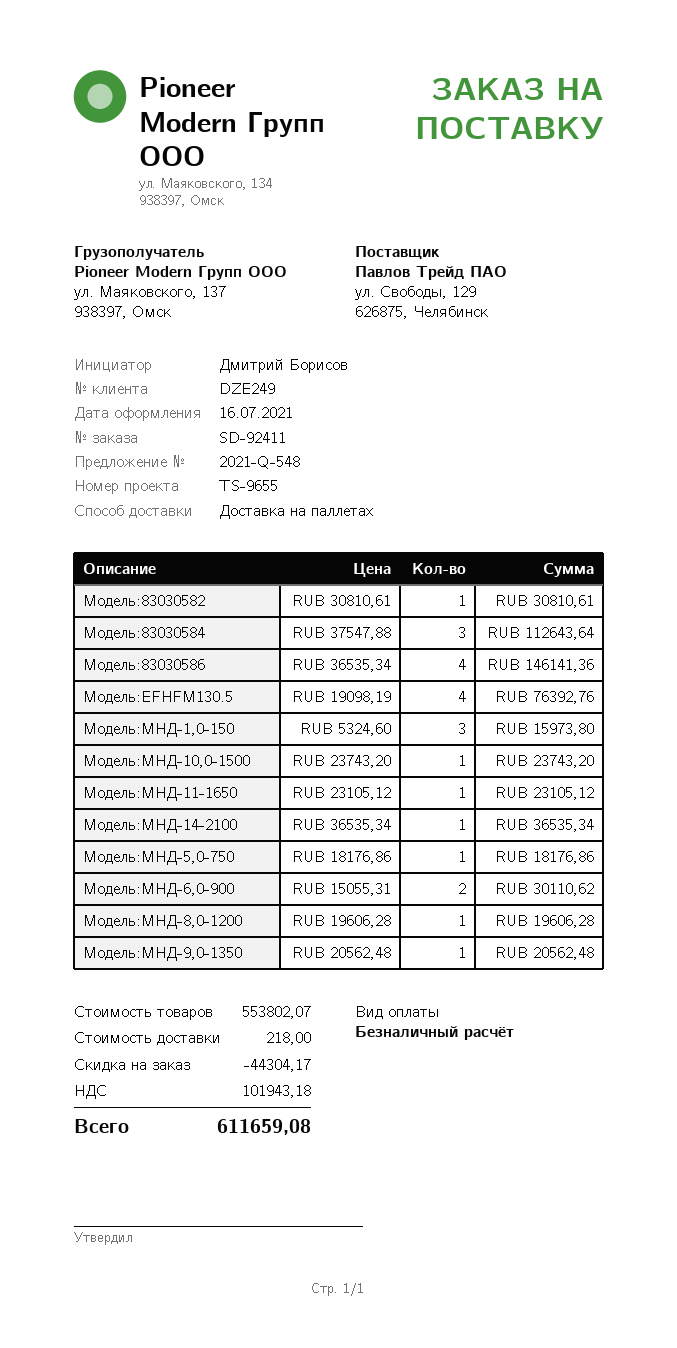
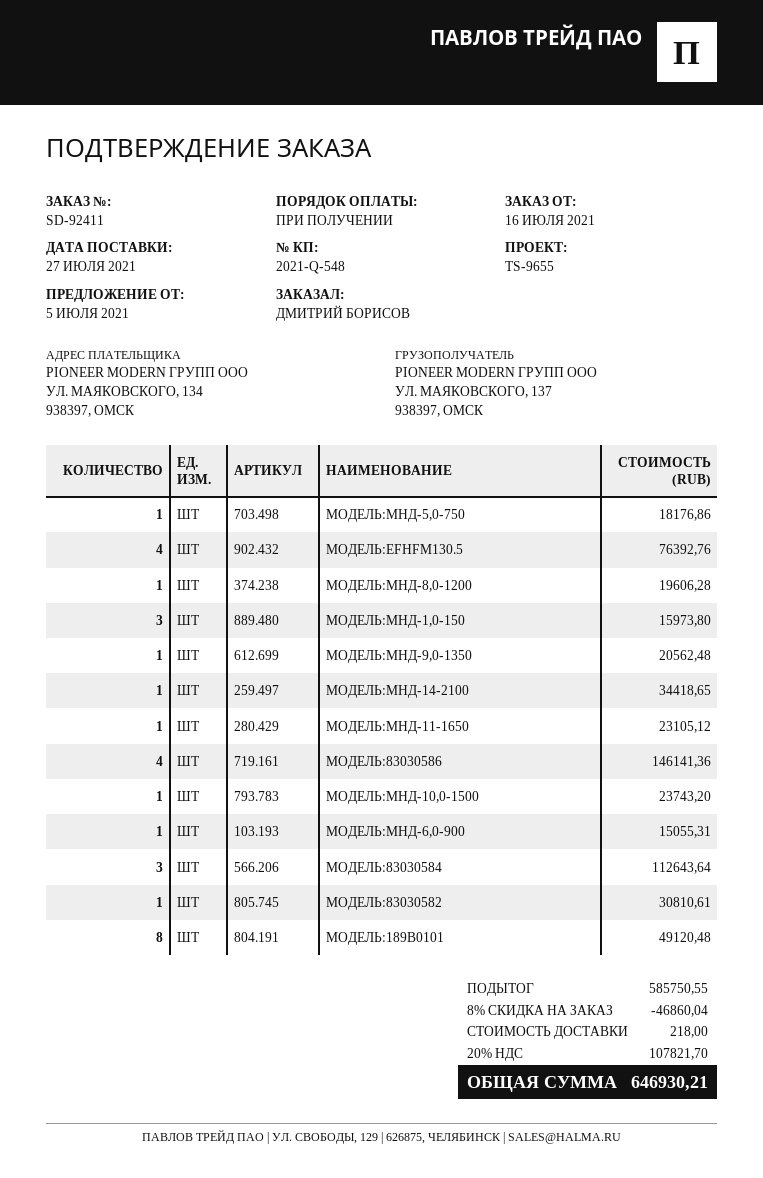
Модель:МНД-14-2100: 1 for 36535.34 -> 1 for 34418.65
Модель:МНД-6,0-900: 2 for 30110.62 -> 1 for 15055.31
МОДЕЛЬ:189B0101: none -> 8 for 49120.48
subtotal: 553802.07 -> 585750.55
discount: 44304.17 -> 46860.04
tax: 101943.18 -> 107821.70
total: 611659.08 -> 646930.21

